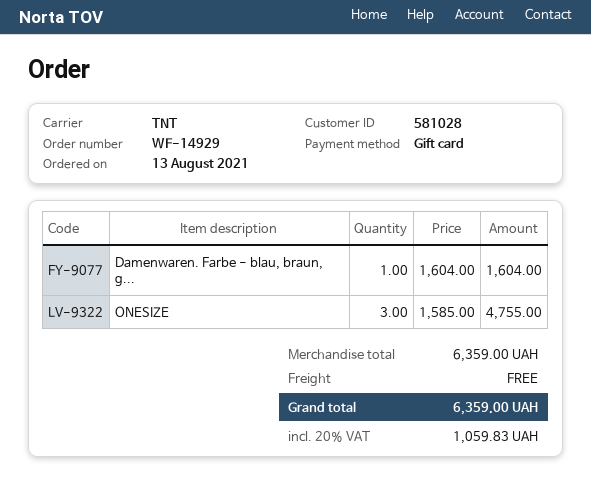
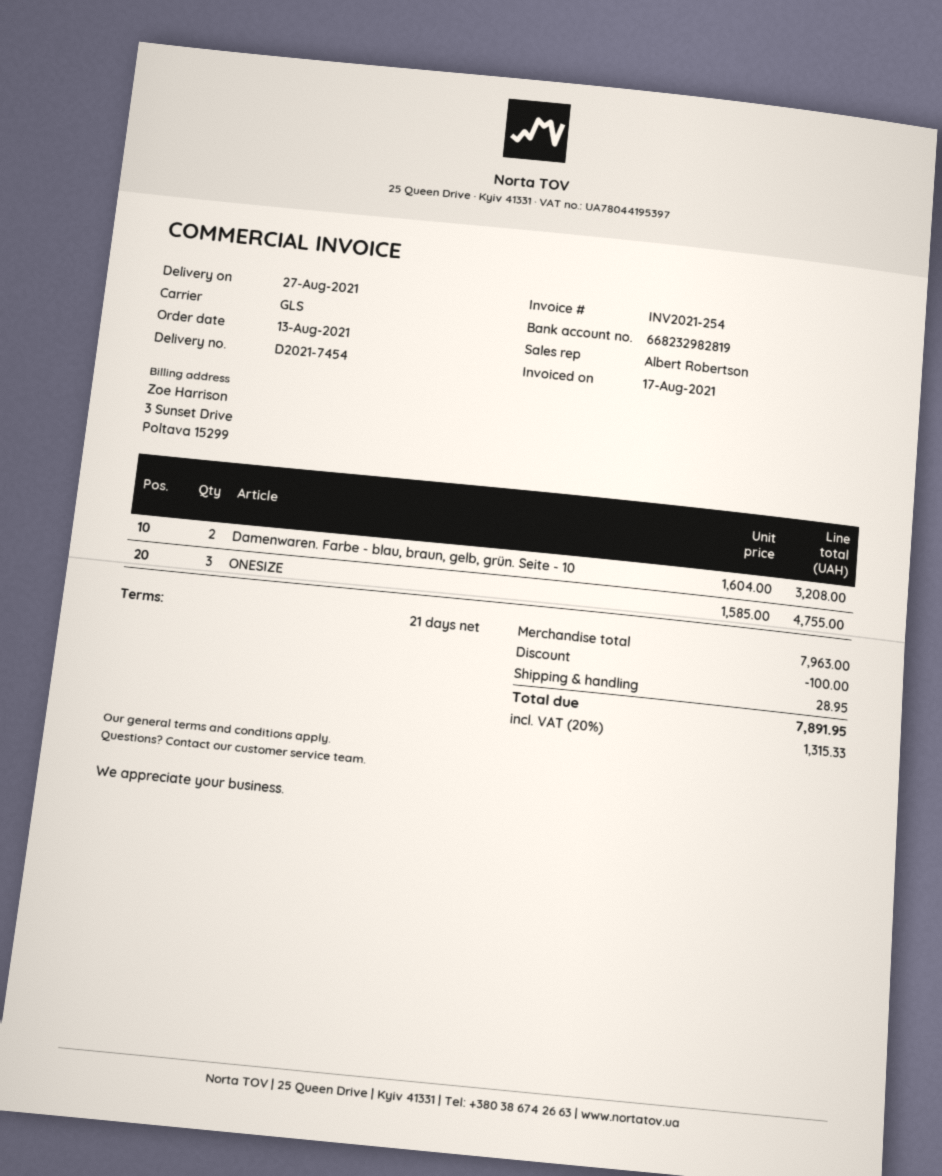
shipping method: TNT -> GLS
Damenwaren. Farbe - blau, braun, g...: 1 x 1604.00 = 1604.00 -> 2 x 1604.00 = 3208.00
subtotal: 6359.00 -> 7963.00
discount: none -> 100.00
shipping: 0.00 -> 28.95
tax: 20% = 1059.83 -> 20% = 1315.33
total: 6359.00 -> 7891.95

